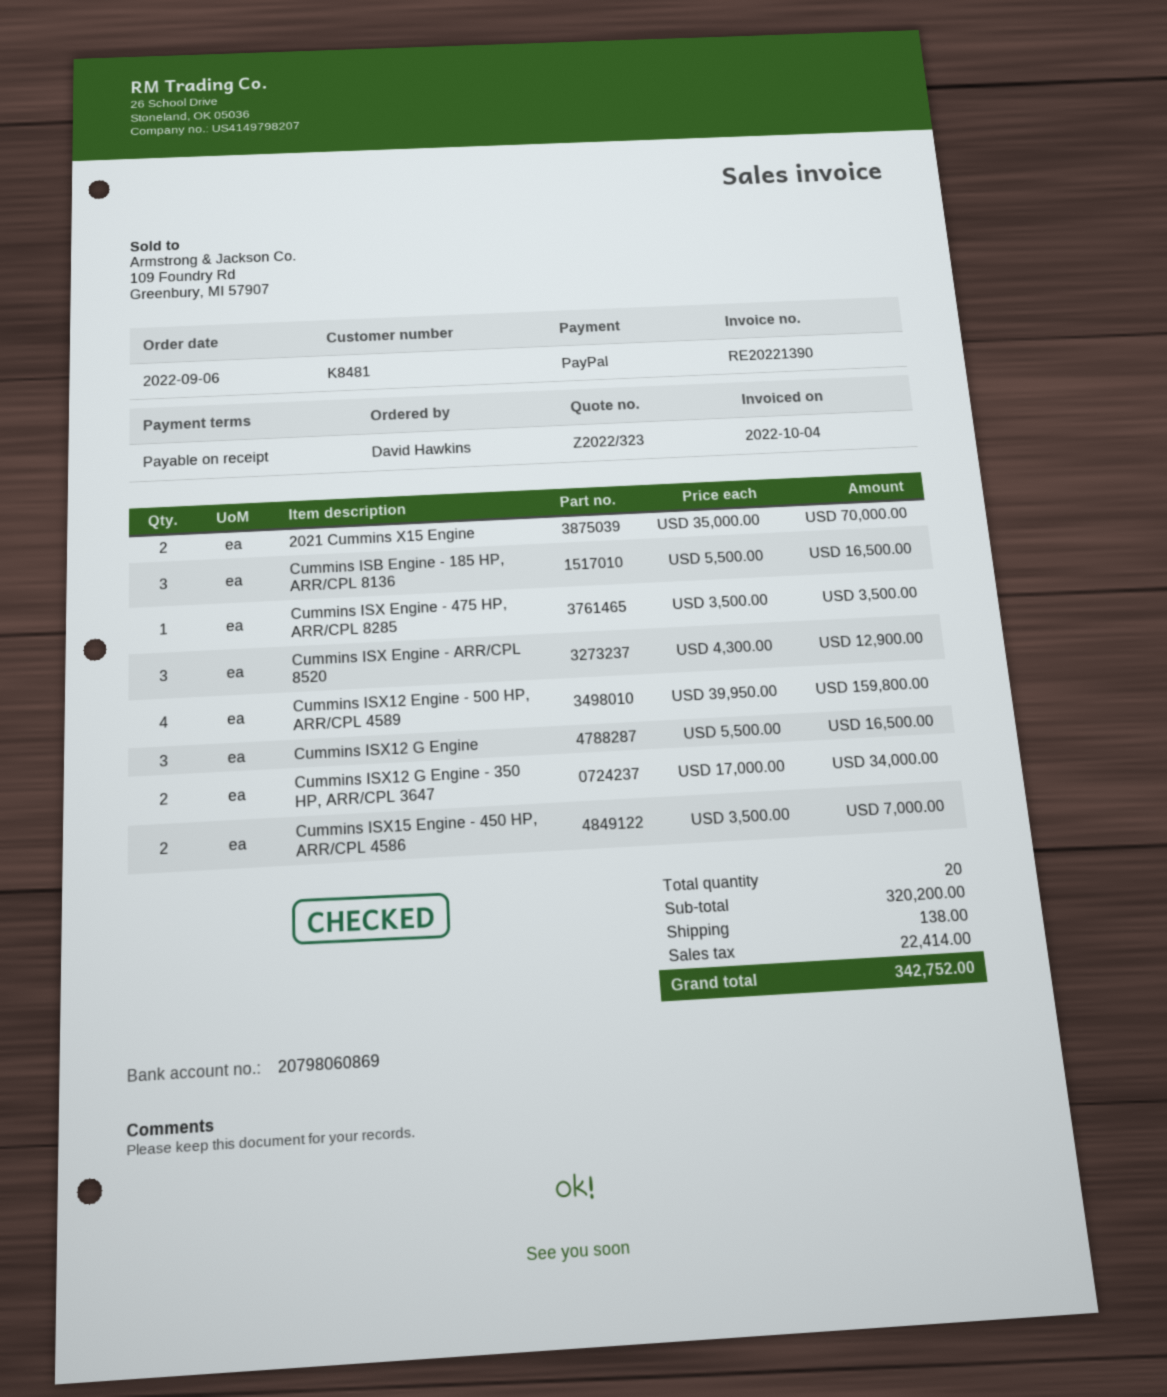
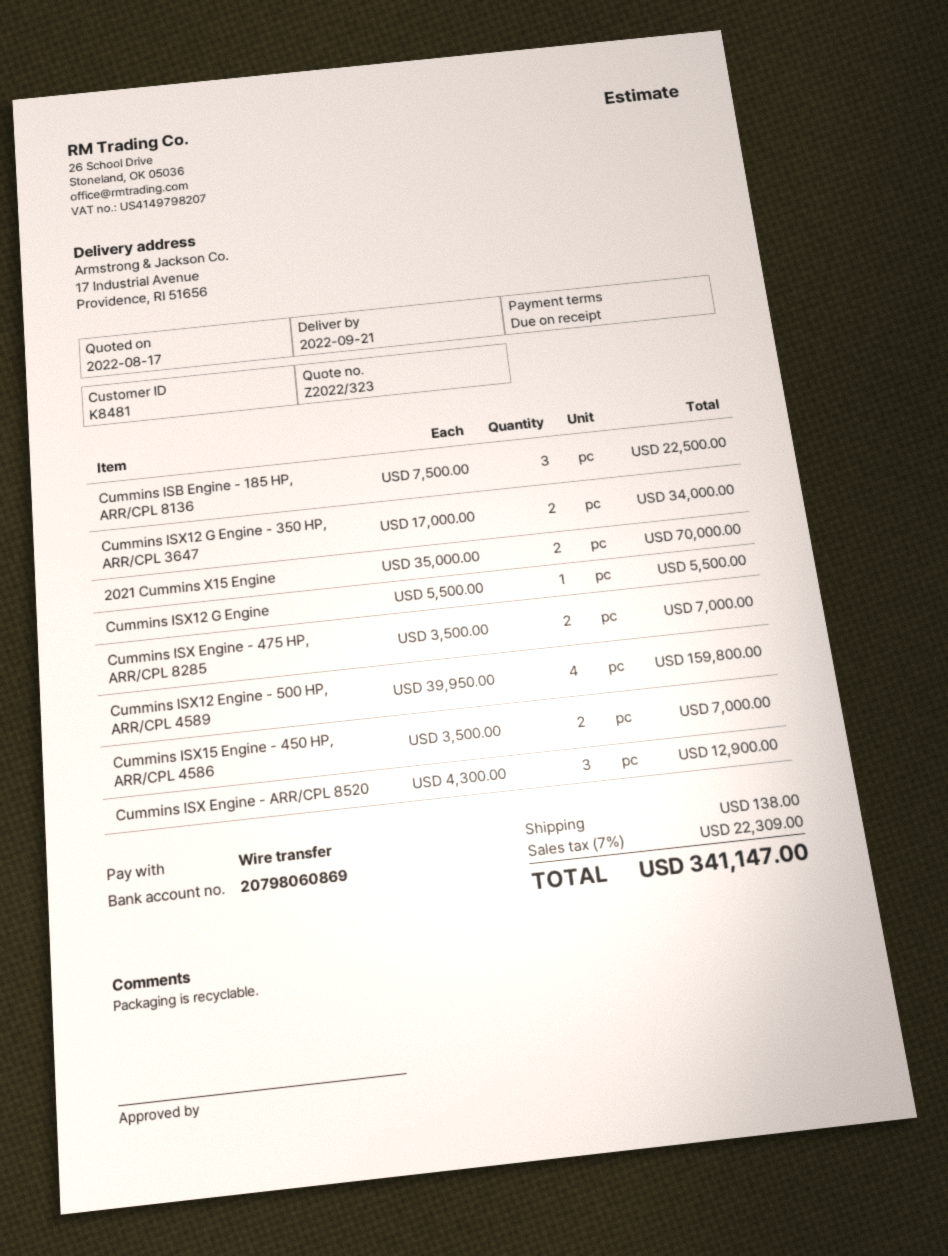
payment method: PayPal -> bank transfer
Cummins ISB Engine - 185 HP, ARR/CPL 8136: 3 x 5500.00 = 16500.00 -> 3 x 7500.00 = 22500.00
Cummins ISX Engine - 475 HP, ARR/CPL 8285: 1 x 3500.00 = 3500.00 -> 2 x 3500.00 = 7000.00
Cummins ISX12 G Engine: 3 x 5500.00 = 16500.00 -> 1 x 5500.00 = 5500.00
tax: 22414.00 -> 22309.00
total: 342752.00 -> 341147.00

